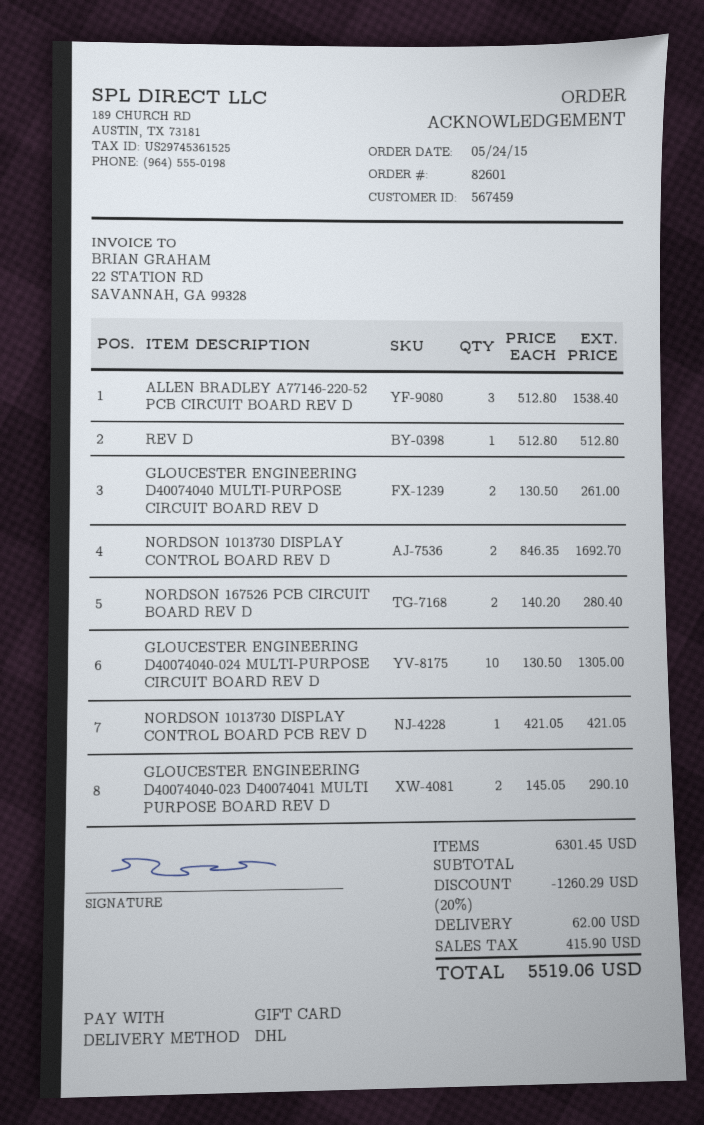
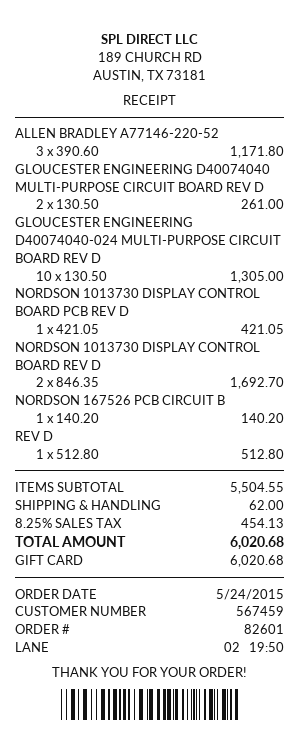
ALLEN BRADLEY A77146-220-52 PCB CIRCUIT BOARD REV D: 3 x 512.80 = 1538.40 -> 3 x 390.60 = 1171.80
NORDSON 167526 PCB CIRCUIT BOARD REV D: 2 x 140.20 = 280.40 -> 1 x 140.20 = 140.20
GLOUCESTER ENGINEERING D40074040-023 D40074041 MULTI PURPOSE BOARD REV D: 2 x 145.05 = 290.10 -> none
subtotal: 6301.45 -> 5504.55
discount: 20% = 1260.29 -> none
tax: 415.90 -> 454.13
total: 5519.06 -> 6020.68

